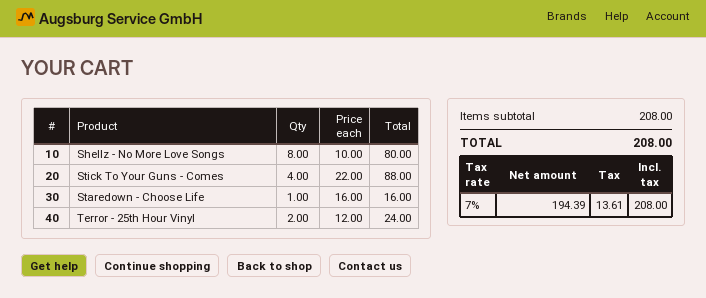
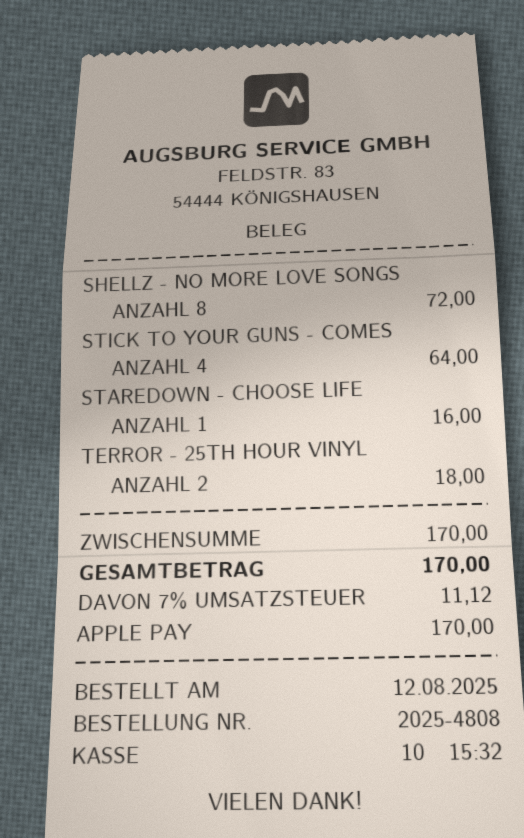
Shellz - No More Love Songs: 8 for 80.00 -> 8 for 72.00
Stick To Your Guns - Comes: 4 for 88.00 -> 4 for 64.00
Terror - 25th Hour Vinyl: 2 for 24.00 -> 2 for 18.00
subtotal: 208.00 -> 170.00
tax: 7% = 13.61 -> 7% = 11.12
total: 208.00 -> 170.00

